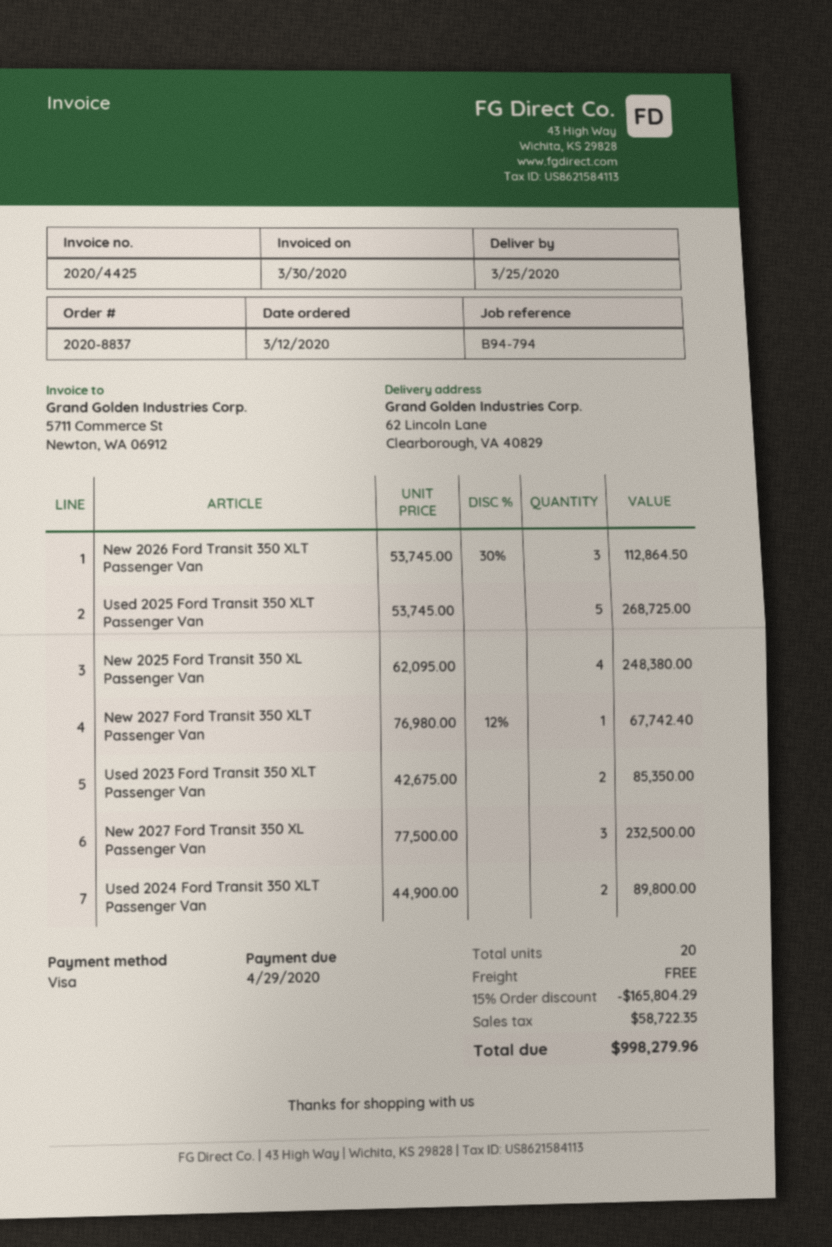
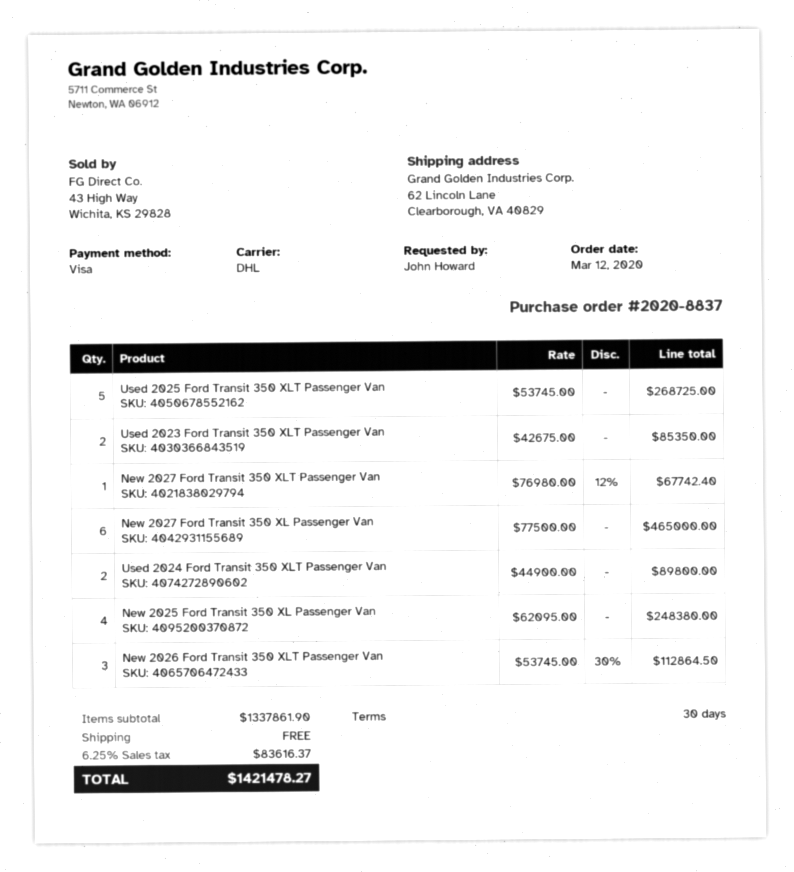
New 2027 Ford Transit 350 XL Passenger Van: 3 x 77500.00 = 232500.00 -> 6 x 77500.00 = 465000.00
discount: 15% = 165804.29 -> none
tax: 58722.35 -> 83616.37
total: 998279.96 -> 1421478.27

